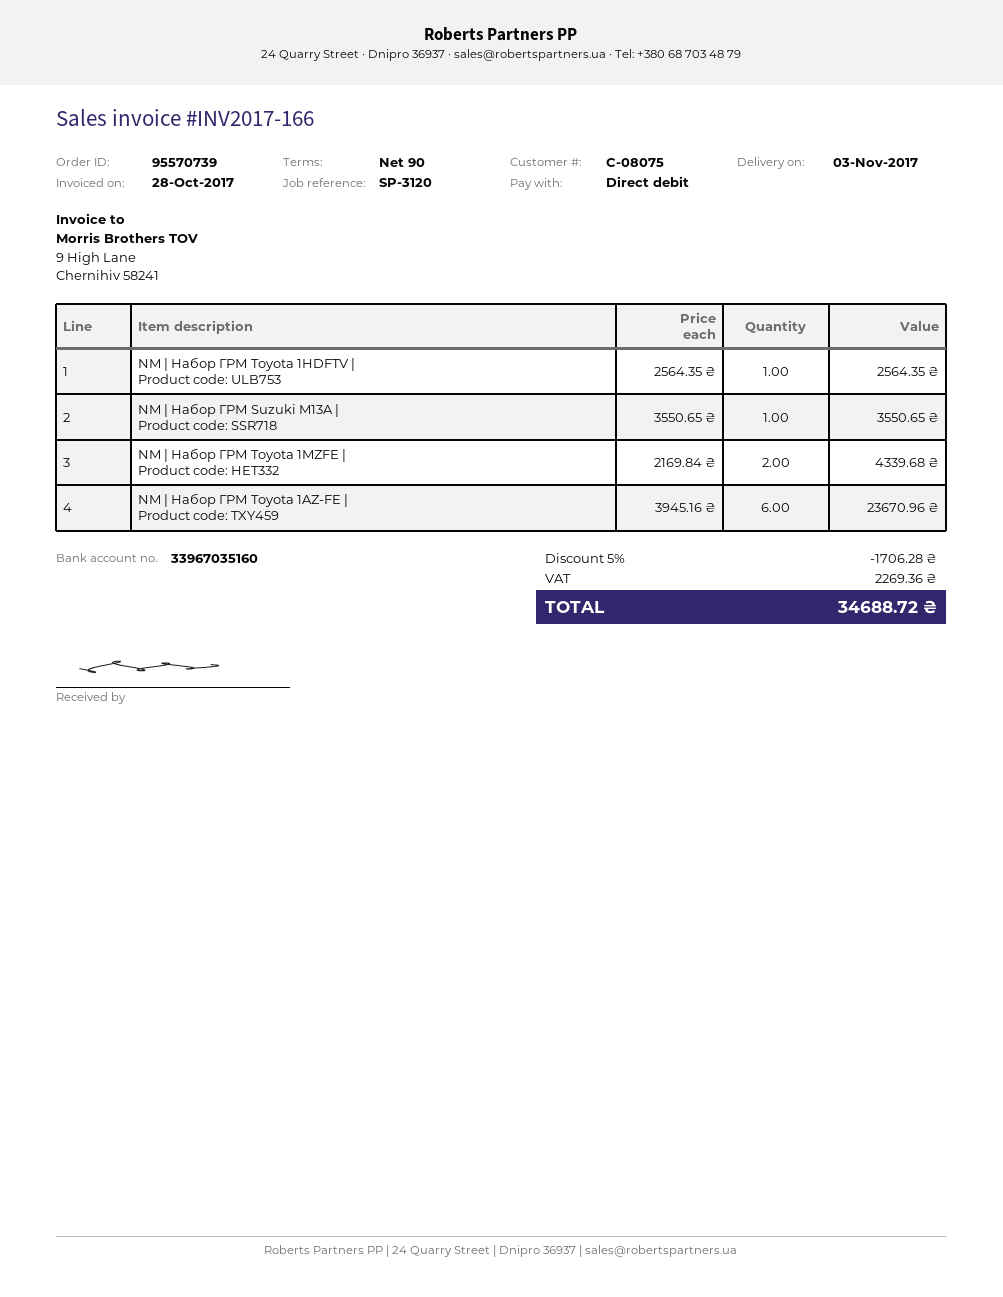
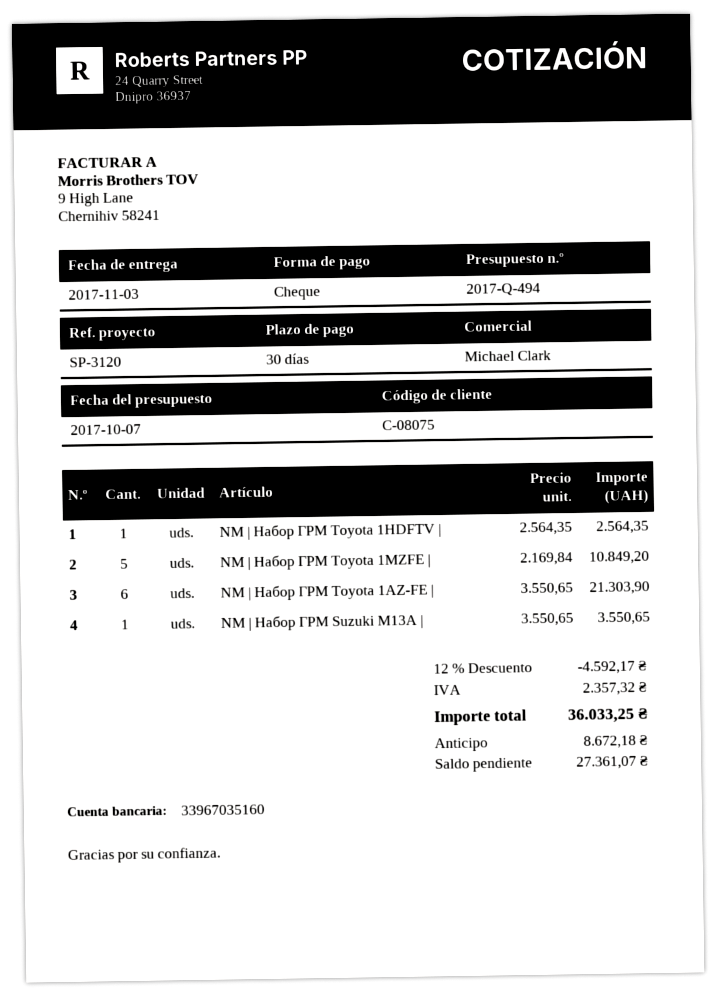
payment terms: 90 days -> 30 days
payment method: direct debit -> cheque
NM | Набор ГРМ Toyota 1MZFE |: 2 x 2169.84 = 4339.68 -> 5 x 2169.84 = 10849.20
NM | Набор ГРМ Toyota 1AZ-FE |: 6 x 3945.16 = 23670.96 -> 6 x 3550.65 = 21303.90
discount: 5% = 1706.28 -> 12% = 4592.17
tax: 2269.36 -> 2357.32
total: 34688.72 -> 36033.25

